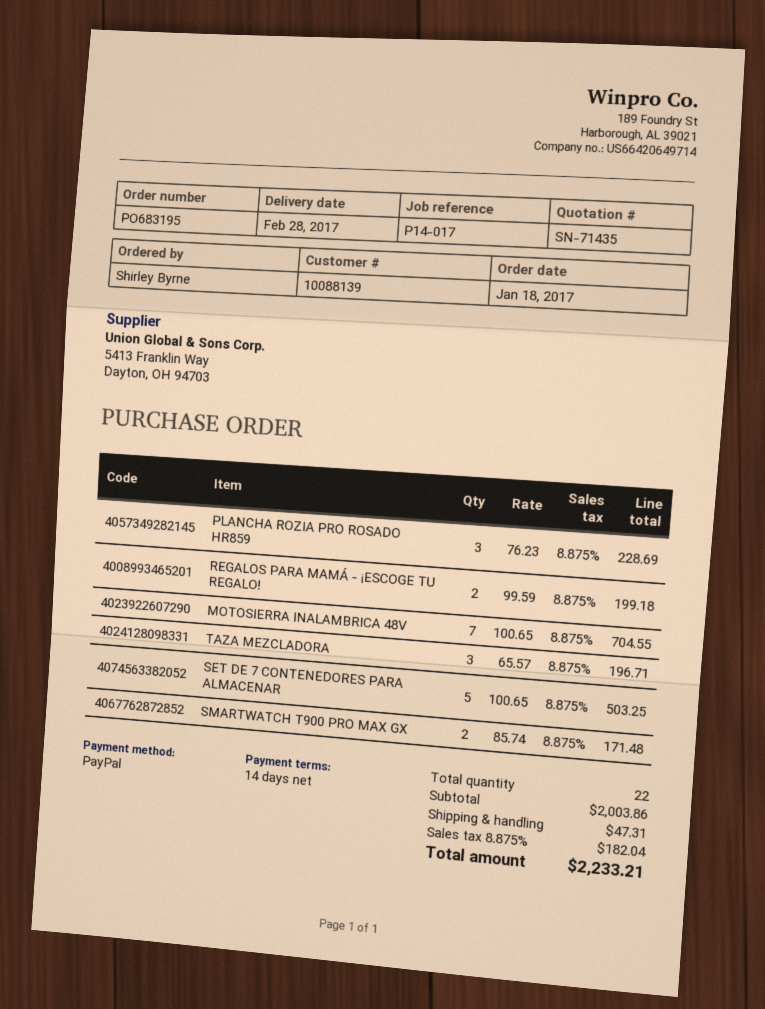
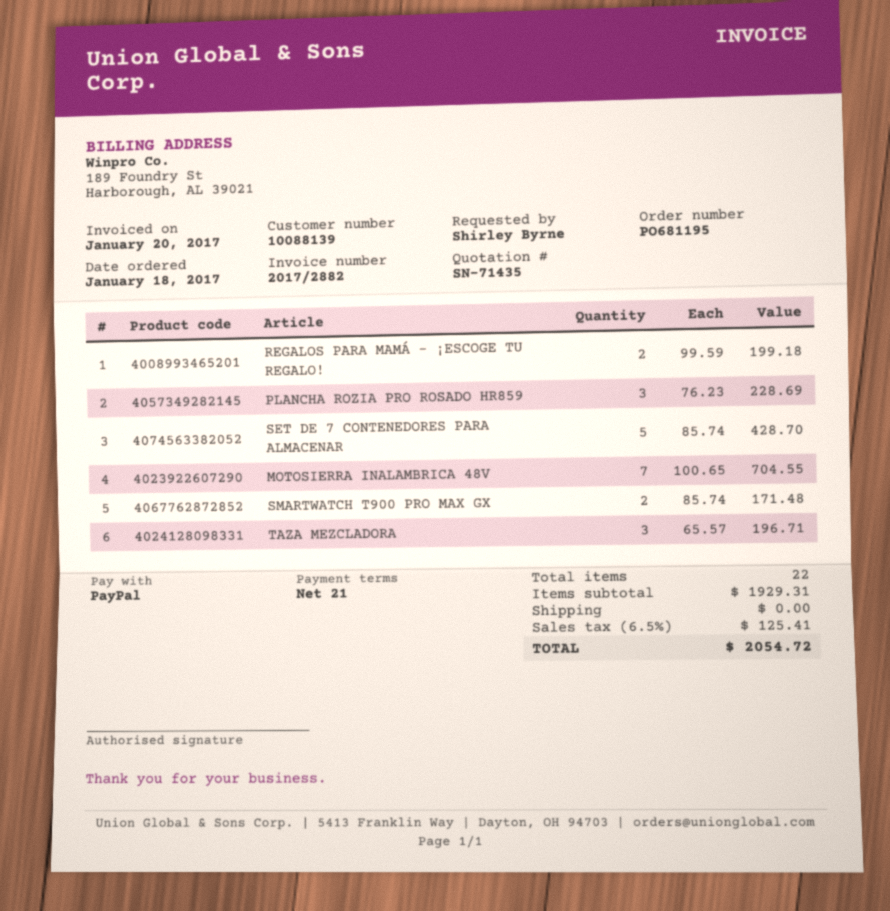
order number: PO683195 -> PO681195
payment terms: 14 days -> 21 days
SET DE 7 CONTENEDORES PARA ALMACENAR: 5 x 100.65 = 503.25 -> 5 x 85.74 = 428.70
subtotal: 2003.86 -> 1929.31
shipping: 47.31 -> 0.00
tax: 8.875% = 182.04 -> 6.5% = 125.41
total: 2233.21 -> 2054.72

